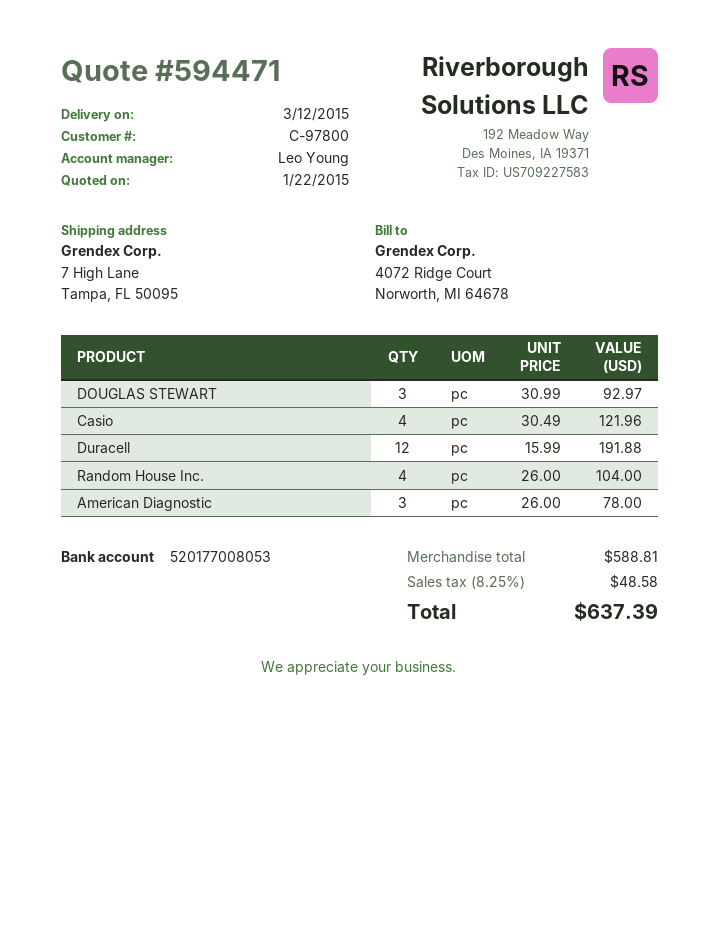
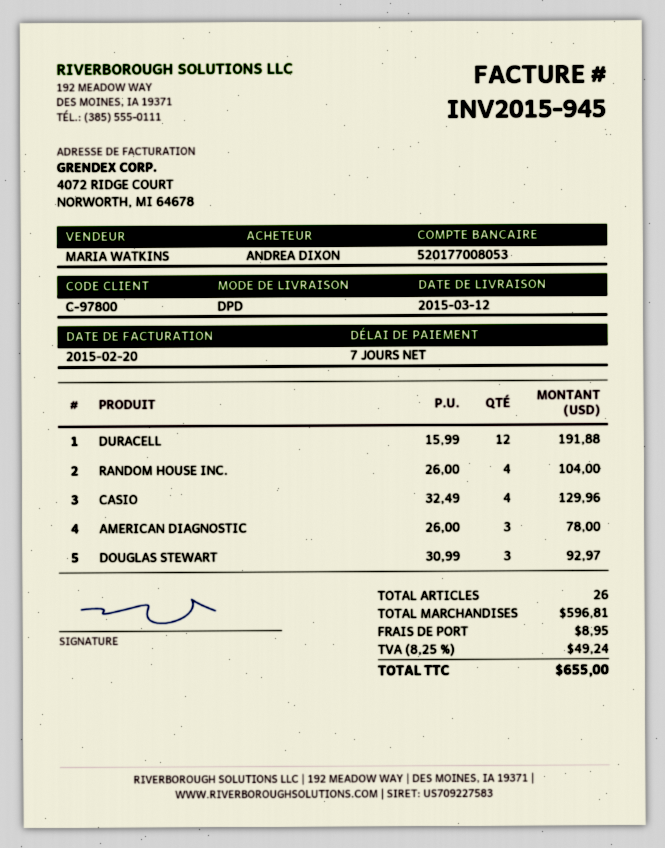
sales rep: Leo Young -> MARIA WATKINS
Casio: 4 x 30.49 = 121.96 -> 4 x 32.49 = 129.96
subtotal: 588.81 -> 596.81
shipping: none -> 8.95
tax: 8.25% = 48.58 -> 8.25% = 49.24
total: 637.39 -> 655.00

